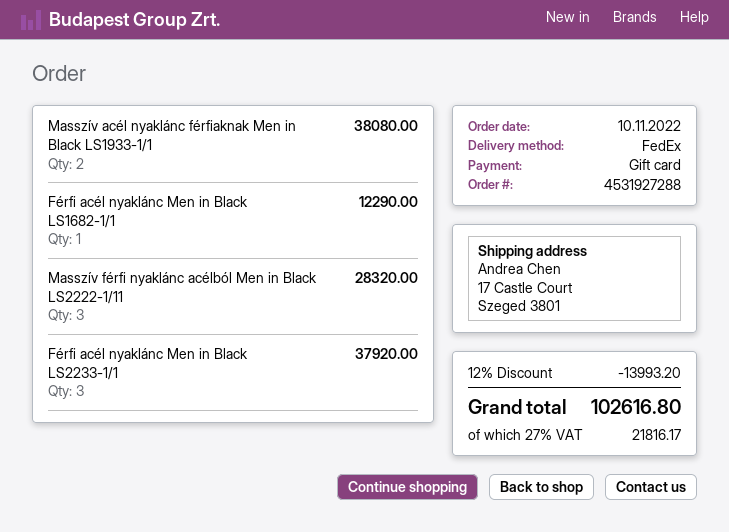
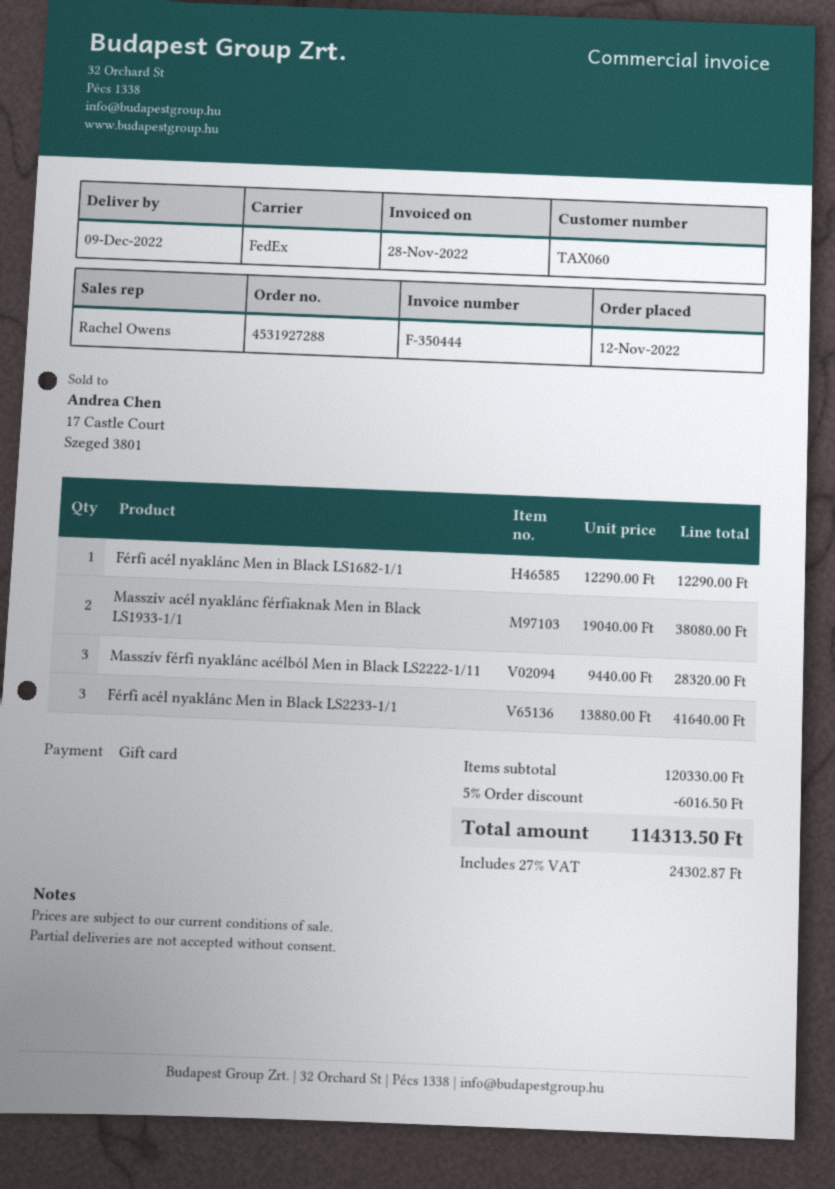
order date: 2022-11-10 -> 2022-11-12
Férfi acél nyaklánc Men in Black LS2233-1/1: 3 for 37920.00 -> 3 for 41640.00
discount: 12% = 13993.20 -> 5% = 6016.50
tax: 27% = 21816.17 -> 27% = 24302.87
total: 102616.80 -> 114313.50

